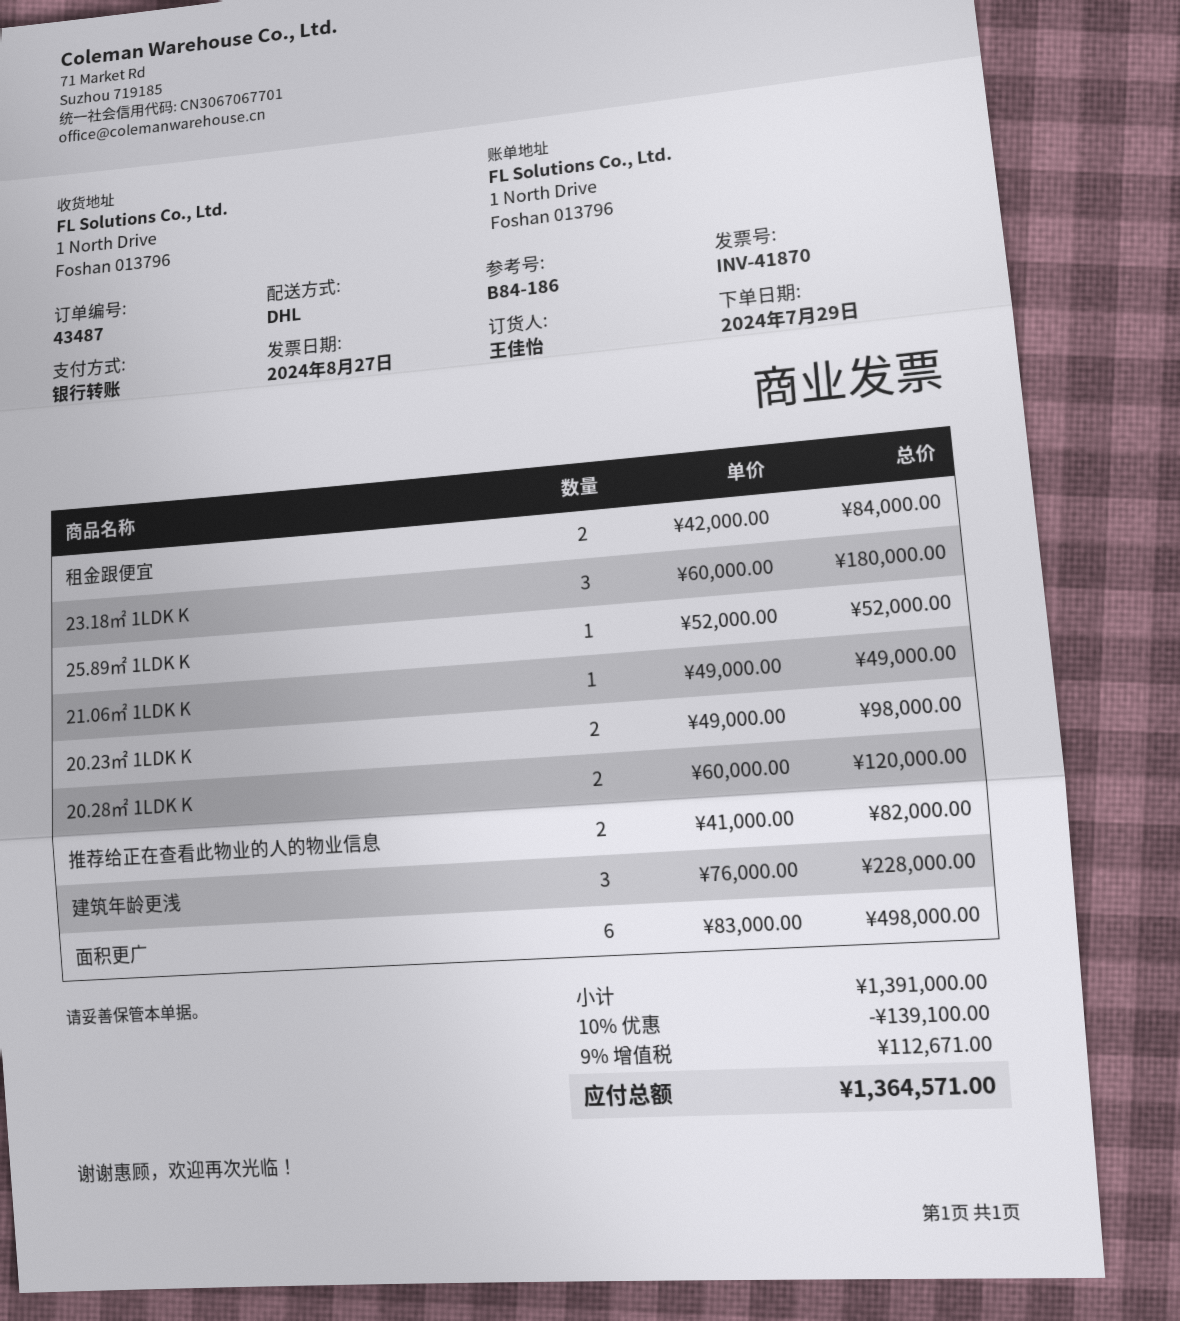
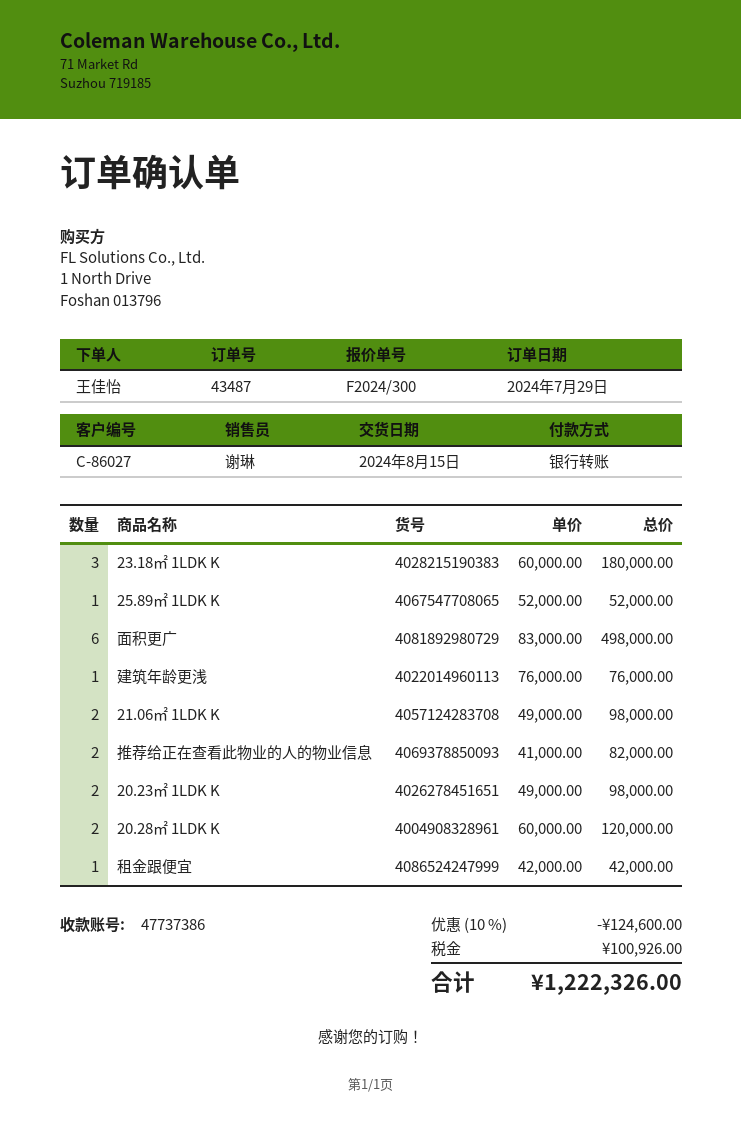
租金跟便宜: 2 x 42000.00 = 84000.00 -> 1 x 42000.00 = 42000.00
21.06㎡ 1LDK K: 1 x 49000.00 = 49000.00 -> 2 x 49000.00 = 98000.00
建筑年龄更浅: 3 x 76000.00 = 228000.00 -> 1 x 76000.00 = 76000.00
discount: 10% = 139100.00 -> 10% = 124600.00
tax: 112671.00 -> 100926.00
total: 1364571.00 -> 1222326.00

